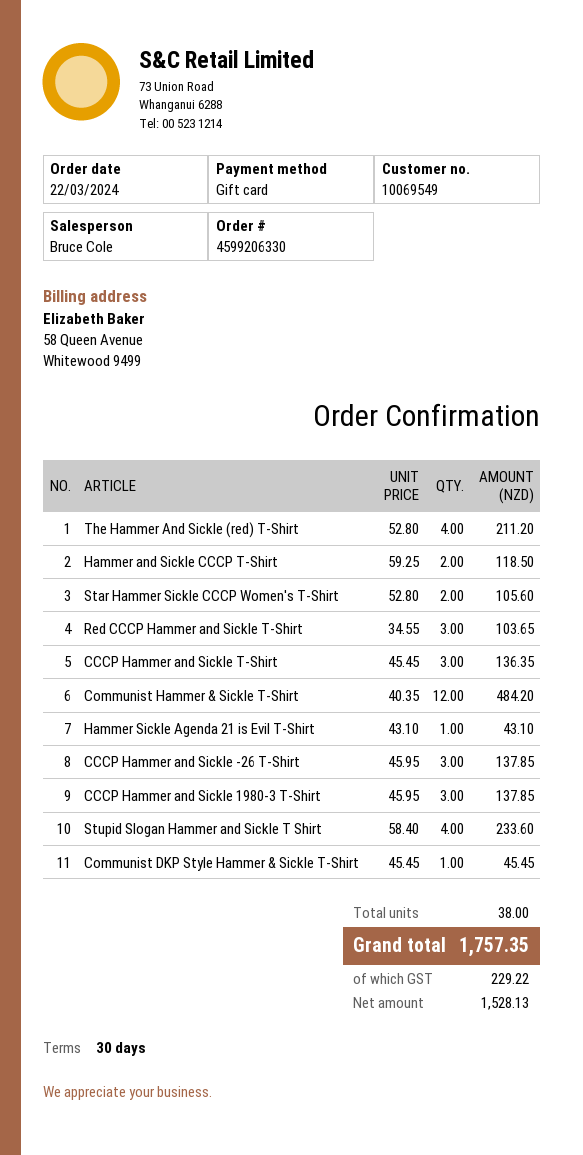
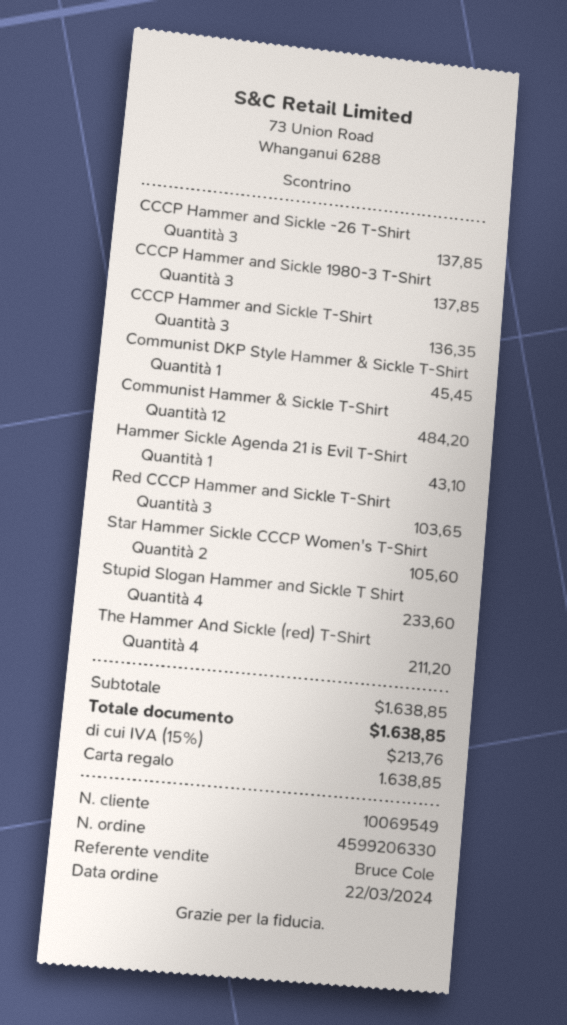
Hammer and Sickle СССР T-Shirt: 2 for 118.50 -> none
tax: 229.22 -> 213.76
total: 1757.35 -> 1638.85

